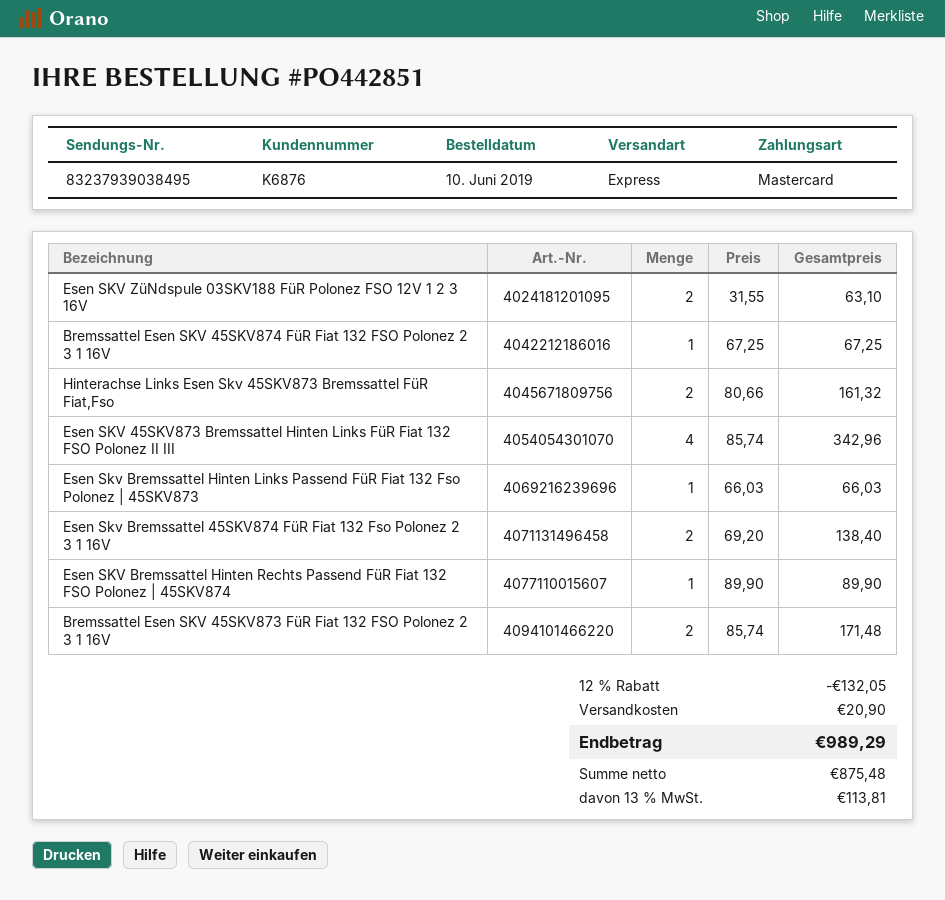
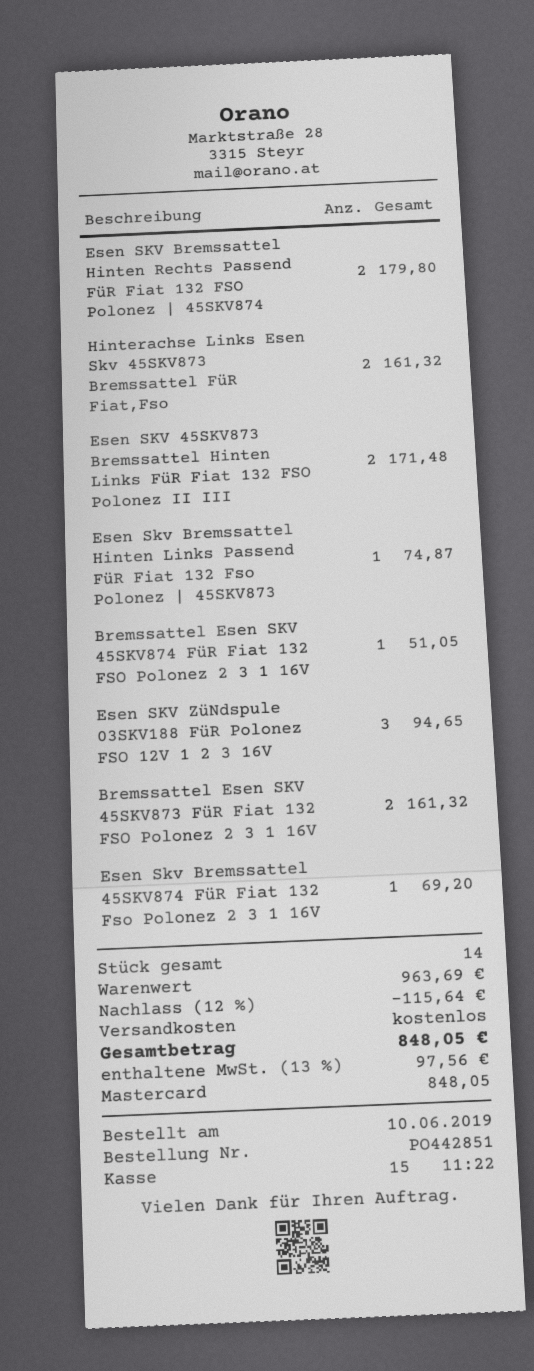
Esen SKV ZüNdspule 03SKV188 FüR Polonez FSO 12V 1 2 3 16V: 2 for 63.10 -> 3 for 94.65
Bremssattel Esen SKV 45SKV874 FüR Fiat 132 FSO Polonez 2 3 1 16V: 1 for 67.25 -> 1 for 51.05
Esen SKV 45SKV873 Bremssattel Hinten Links FüR Fiat 132 FSO Polonez II III: 4 for 342.96 -> 2 for 171.48
Esen Skv Bremssattel Hinten Links Passend FüR Fiat 132 Fso Polonez | 45SKV873: 1 for 66.03 -> 1 for 74.87
Esen Skv Bremssattel 45SKV874 FüR Fiat 132 Fso Polonez 2 3 1 16V: 2 for 138.40 -> 1 for 69.20
Esen SKV Bremssattel Hinten Rechts Passend FüR Fiat 132 FSO Polonez | 45SKV874: 1 for 89.90 -> 2 for 179.80
Bremssattel Esen SKV 45SKV873 FüR Fiat 132 FSO Polonez 2 3 1 16V: 2 for 171.48 -> 2 for 161.32
discount: 12% = 132.05 -> 12% = 115.64
shipping: 20.90 -> 0.00
tax: 13% = 113.81 -> 13% = 97.56
total: 989.29 -> 848.05

